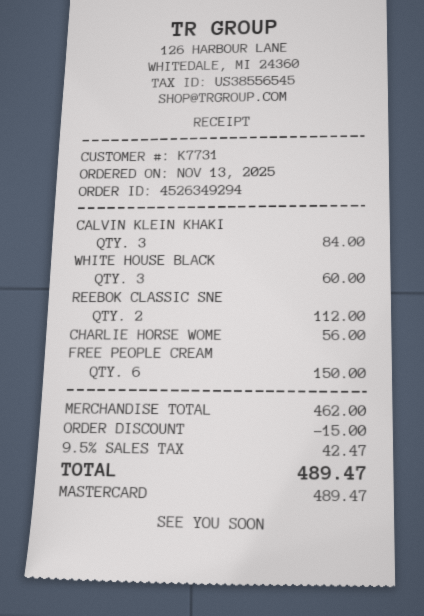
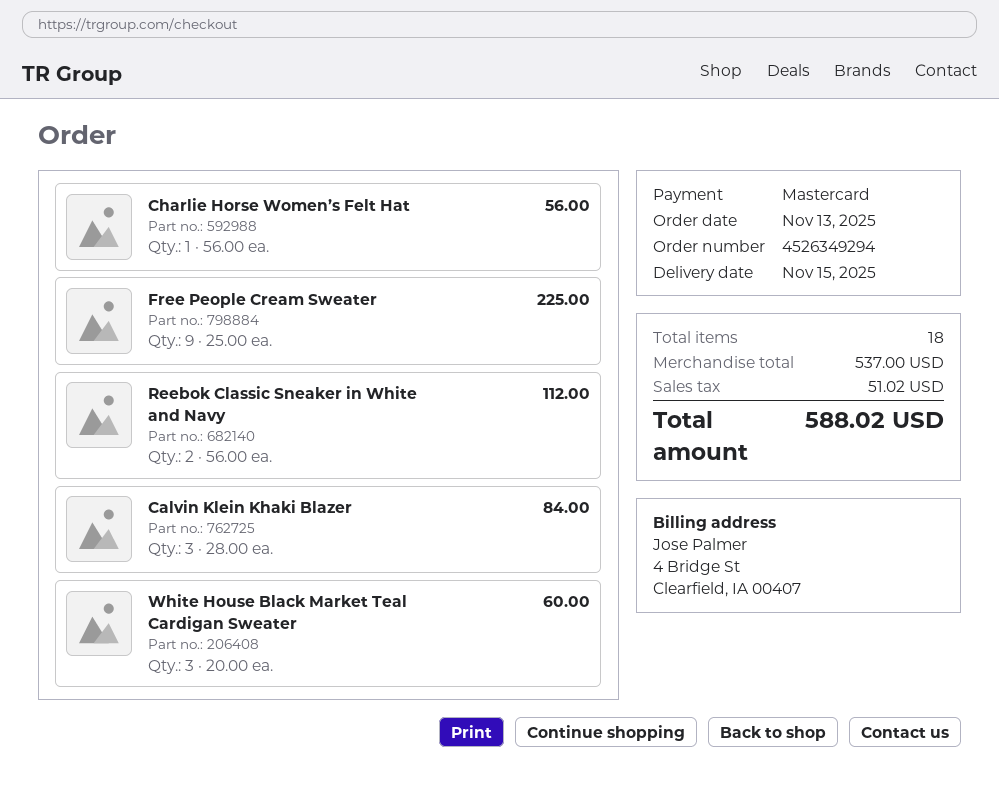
FREE PEOPLE CREAM: 6 for 150.00 -> 9 for 225.00
subtotal: 462.00 -> 537.00
discount: 15.00 -> none
tax: 42.47 -> 51.02
total: 489.47 -> 588.02

